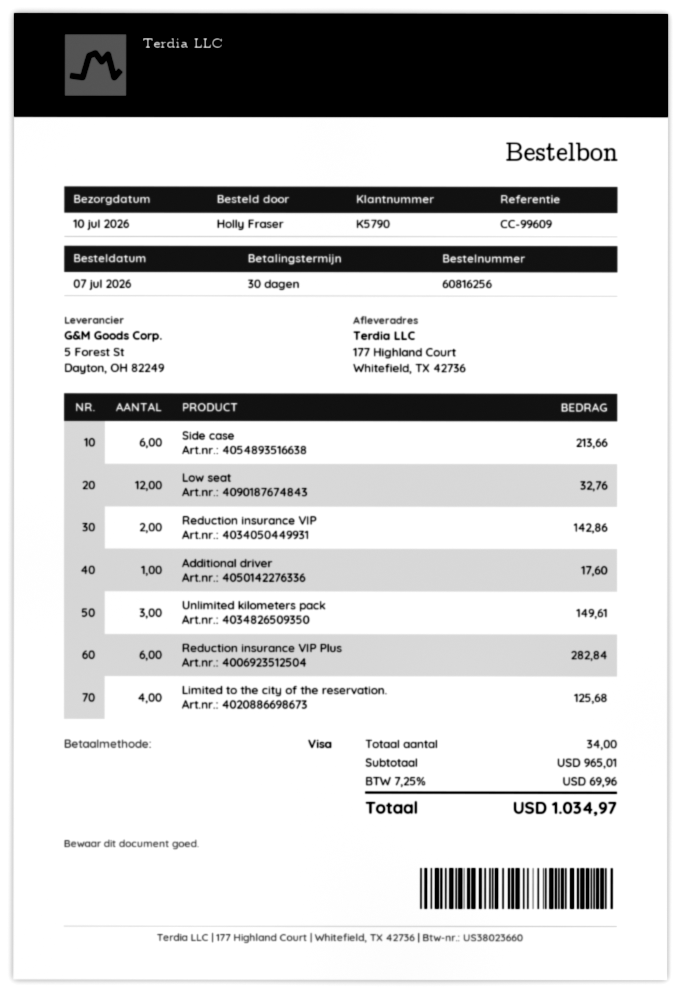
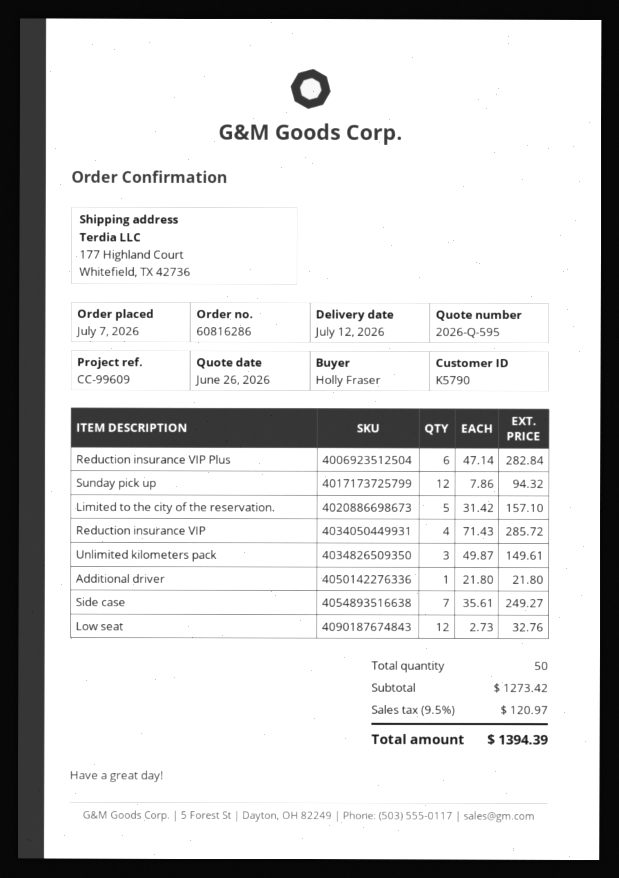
order number: 60816256 -> 60816286
delivery date: 2026-07-10 -> 2026-07-12
Side case: 6 for 213.66 -> 7 for 249.27
Reduction insurance VIP: 2 for 142.86 -> 4 for 285.72
Additional driver: 1 for 17.60 -> 1 for 21.80
Limited to the city of the reservation.: 4 for 125.68 -> 5 for 157.10
Sunday pick up: none -> 12 for 94.32
total quantity: 34 -> 50
subtotal: 965.01 -> 1273.42
tax: 7.25% = 69.96 -> 9.5% = 120.97
total: 1034.97 -> 1394.39

